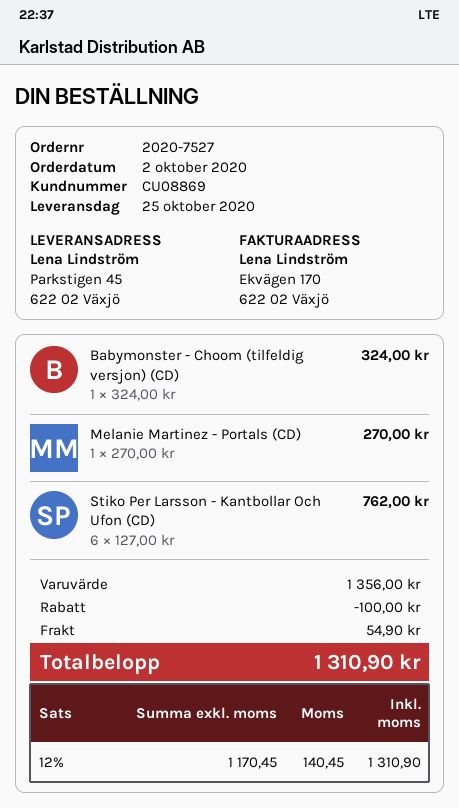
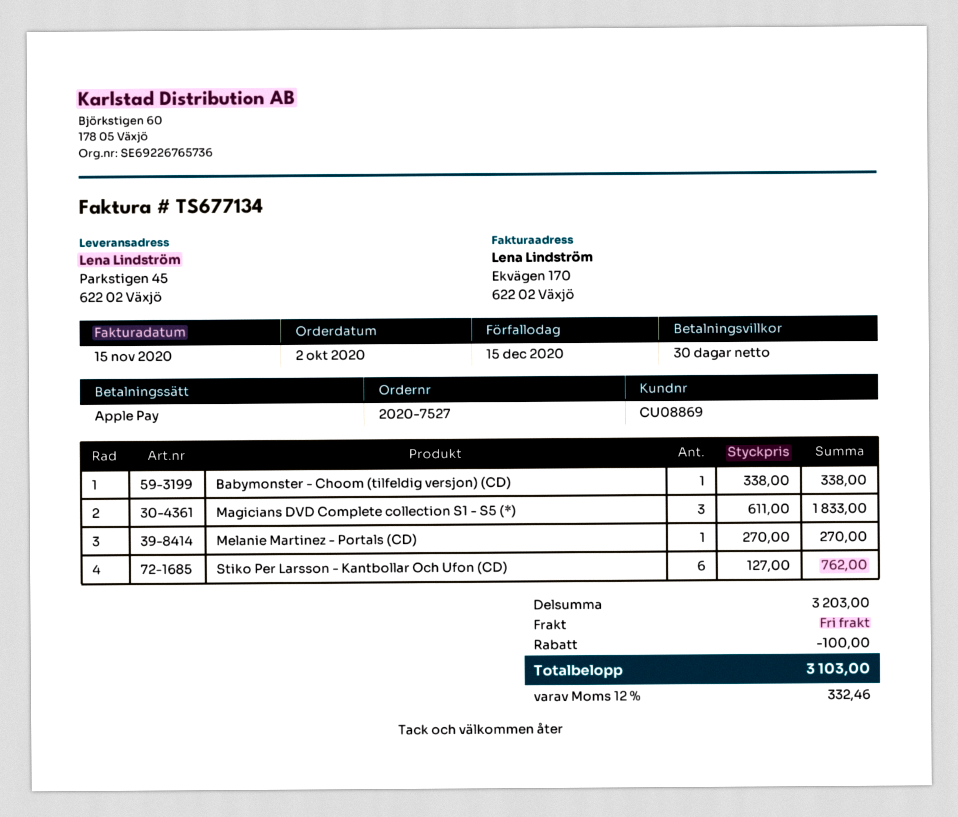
Babymonster - Choom (tilfeldig versjon) (CD): 1 x 324.00 = 324.00 -> 1 x 338.00 = 338.00
Magicians DVD Complete collection S1 - S5 (*): none -> 3 x 611.00 = 1833.00
subtotal: 1356.00 -> 3203.00
shipping: 54.90 -> 0.00
tax: 12% = 140.45 -> 12% = 332.46
total: 1310.90 -> 3103.00

